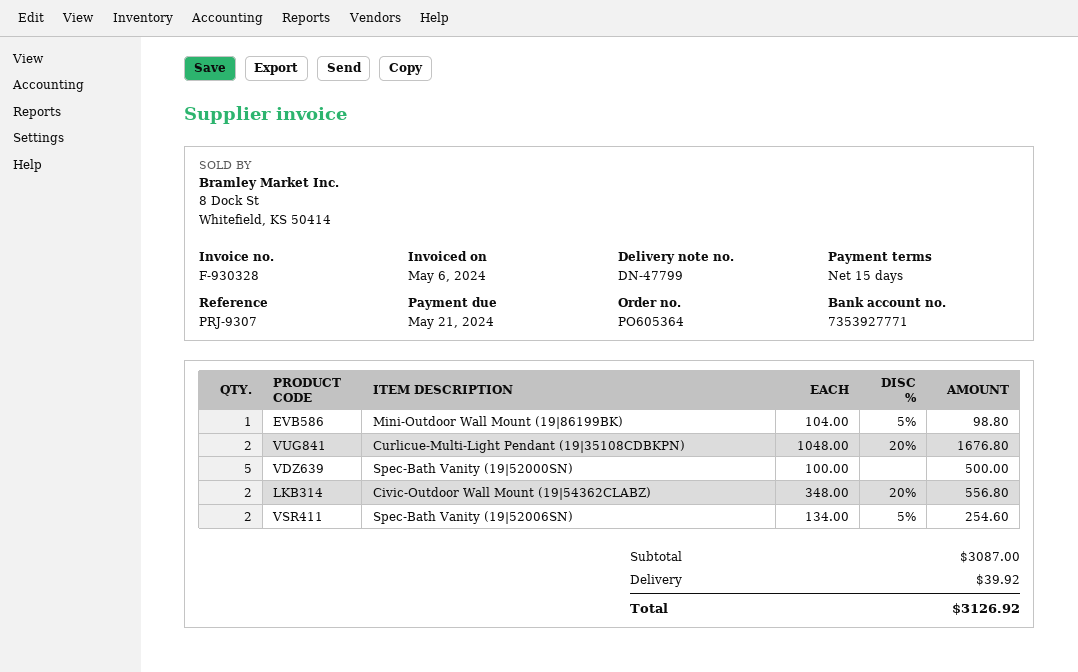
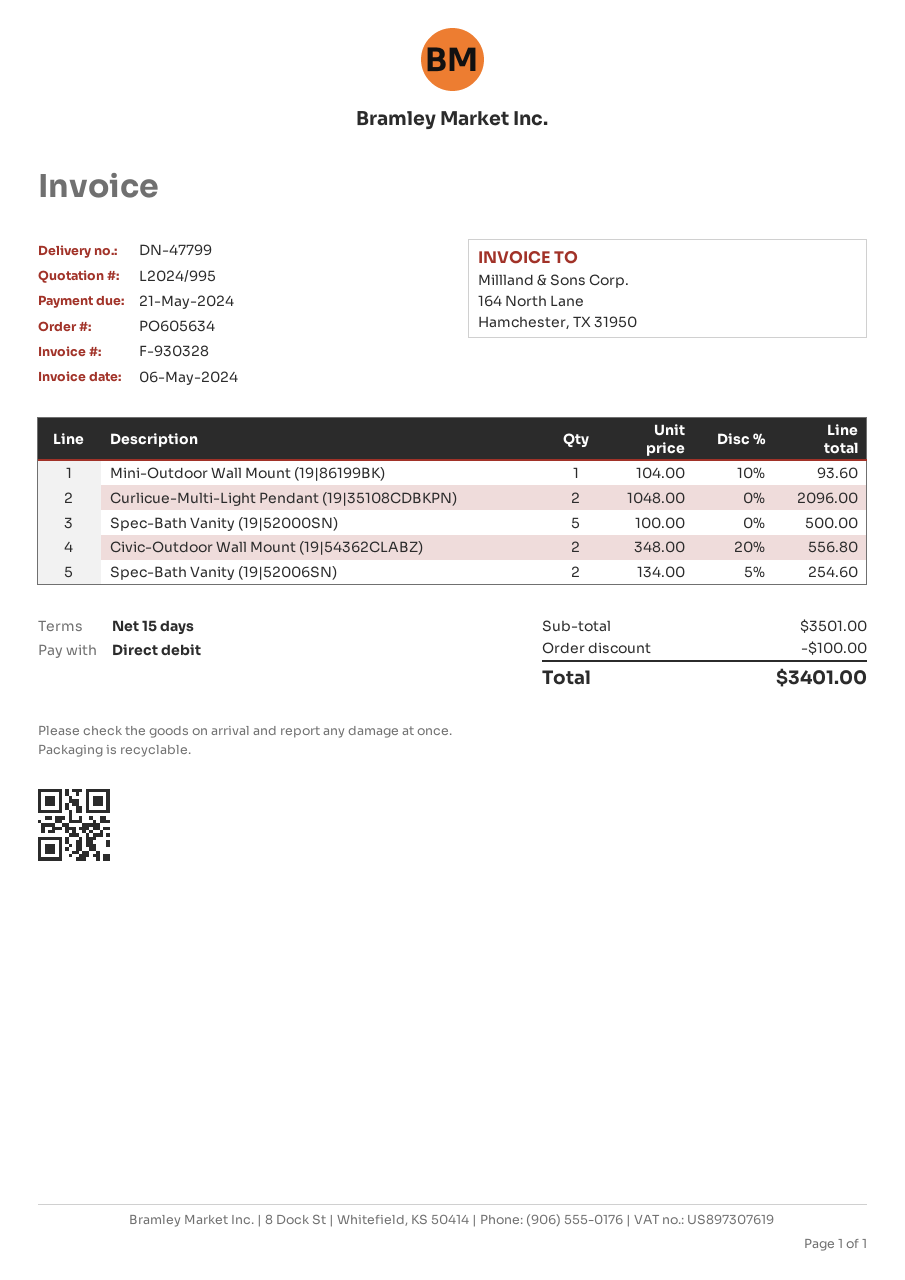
order number: PO605364 -> PO605634
Mini-Outdoor Wall Mount (19|86199BK): 1 x 104.00 - 5% = 98.80 -> 1 x 104.00 - 10% = 93.60
Curlicue-Multi-Light Pendant (19|35108CDBKPN): 2 x 1048.00 - 20% = 1676.80 -> 2 x 1048.00 = 2096.00
subtotal: 3087.00 -> 3501.00
discount: none -> 100.00
shipping: 39.92 -> none
total: 3126.92 -> 3401.00

